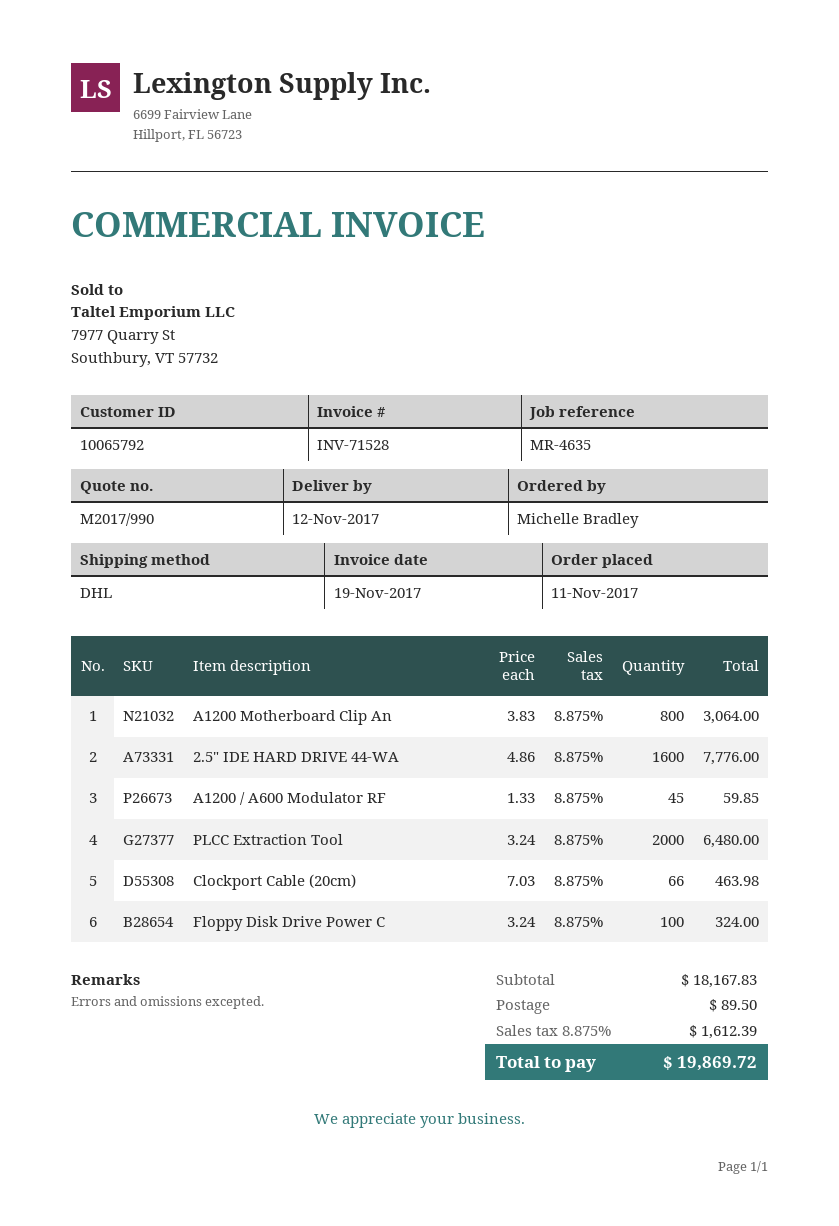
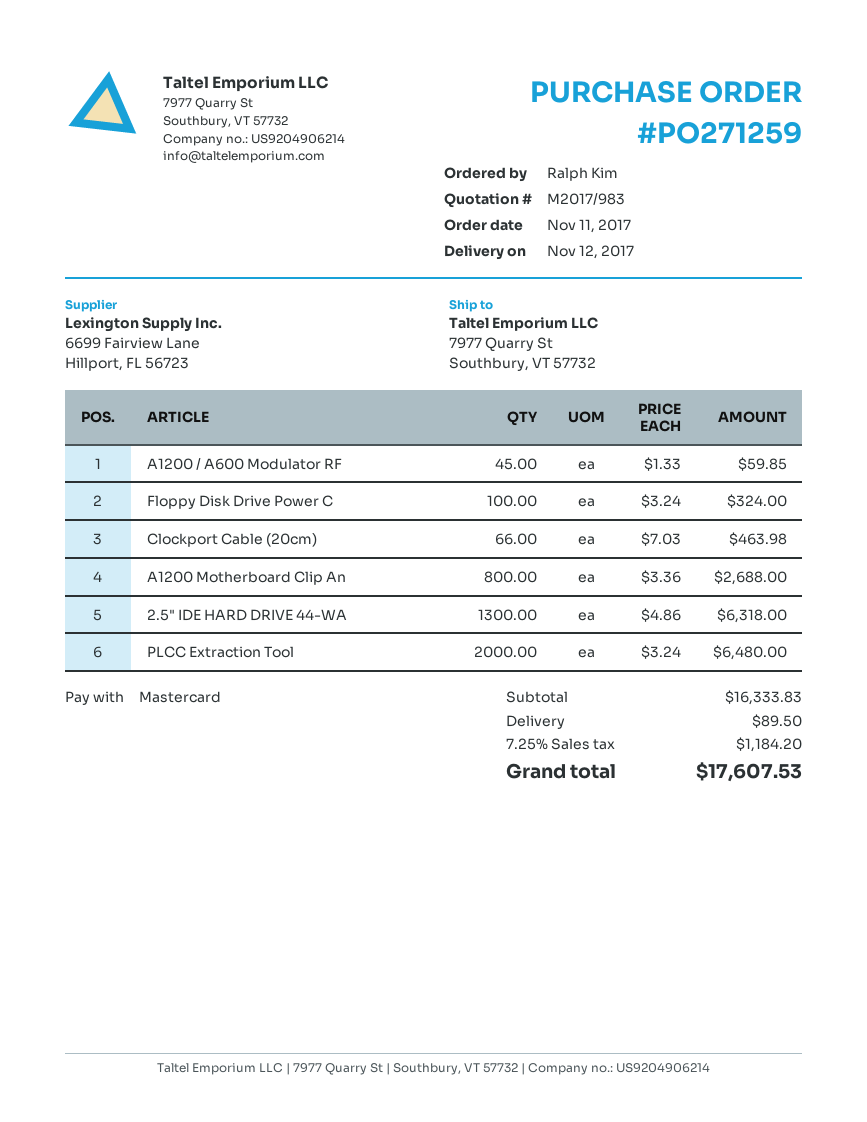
quote number: M2017/990 -> M2017/983
ordered by: Michelle Bradley -> Ralph Kim
A1200 Motherboard Clip An: 800 x 3.83 = 3064.00 -> 800 x 3.36 = 2688.00
2.5" IDE HARD DRIVE 44-WA: 1600 x 4.86 = 7776.00 -> 1300 x 4.86 = 6318.00
subtotal: 18167.83 -> 16333.83
tax: 8.875% = 1612.39 -> 7.25% = 1184.20
total: 19869.72 -> 17607.53

